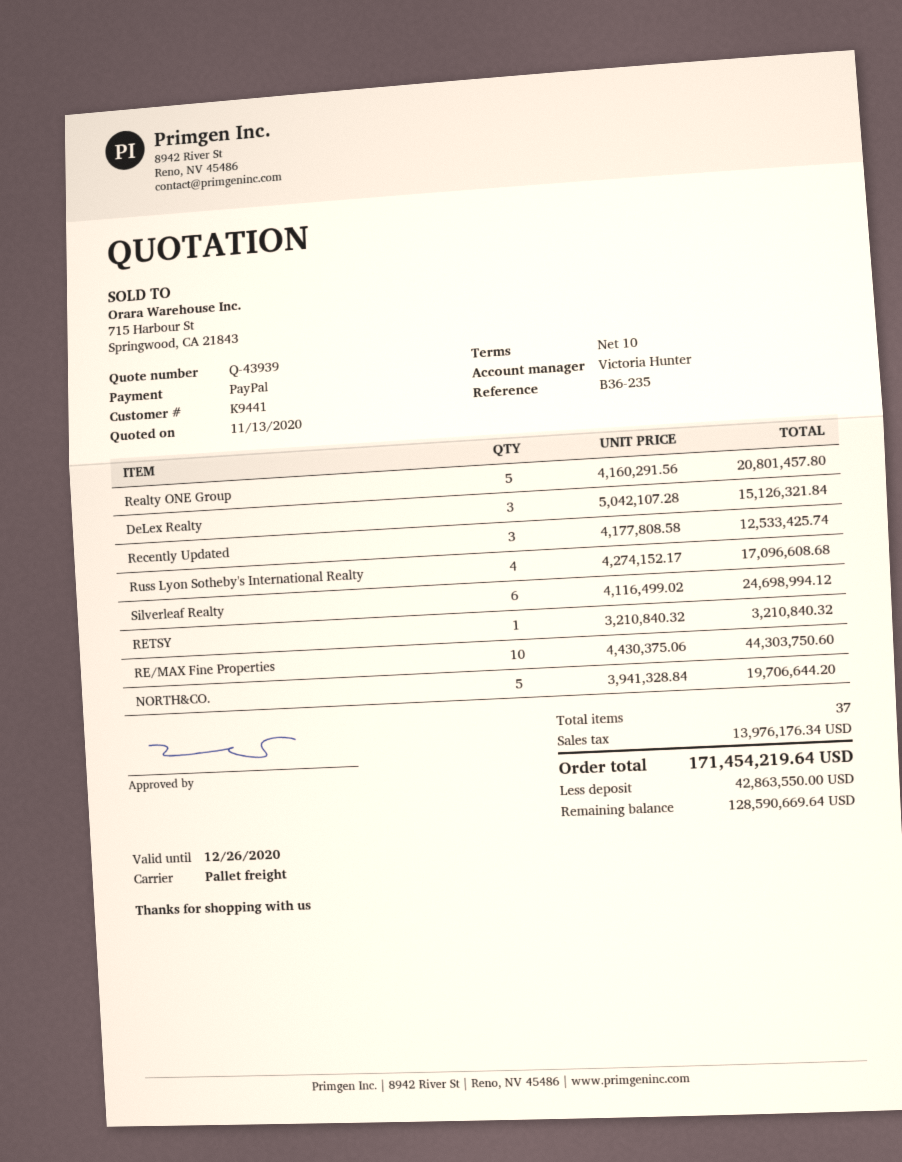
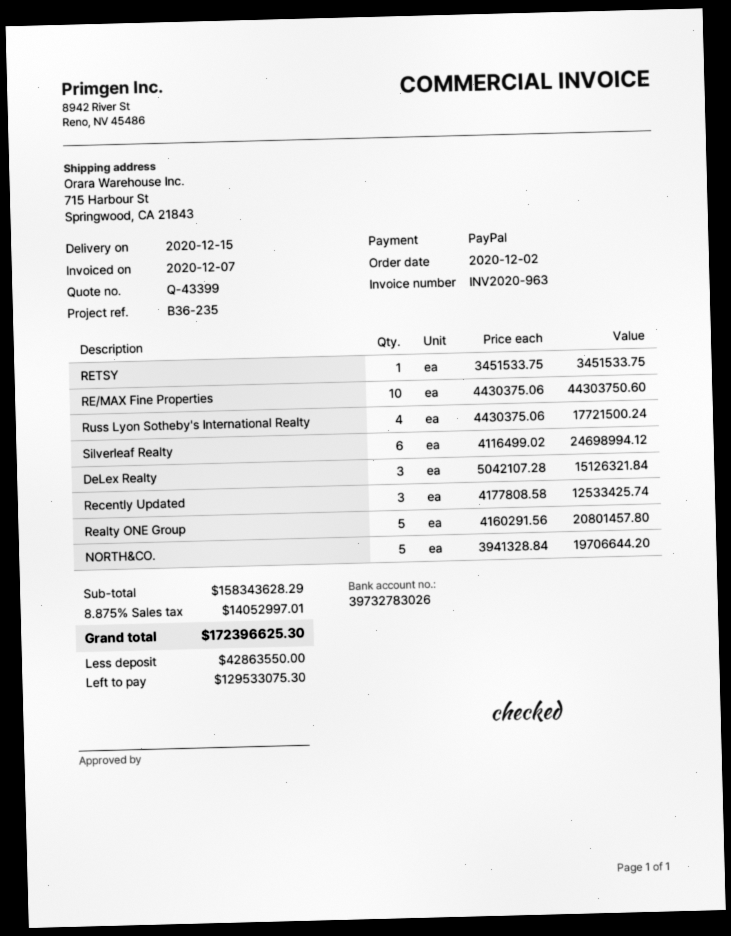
quote number: Q-43939 -> Q-43399
Russ Lyon Sotheby's International Realty: 4 x 4274152.17 = 17096608.68 -> 4 x 4430375.06 = 17721500.24
RETSY: 1 x 3210840.32 = 3210840.32 -> 1 x 3451533.75 = 3451533.75
tax: 13976176.34 -> 14052997.01
total: 171454219.64 -> 172396625.30
balance: 128590669.64 -> 129533075.30

